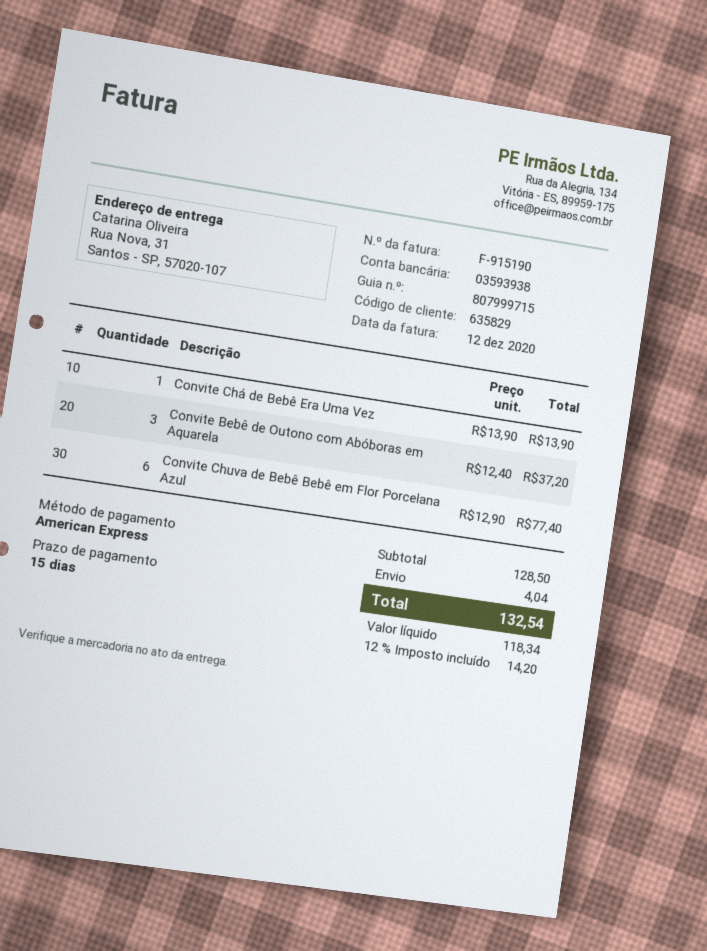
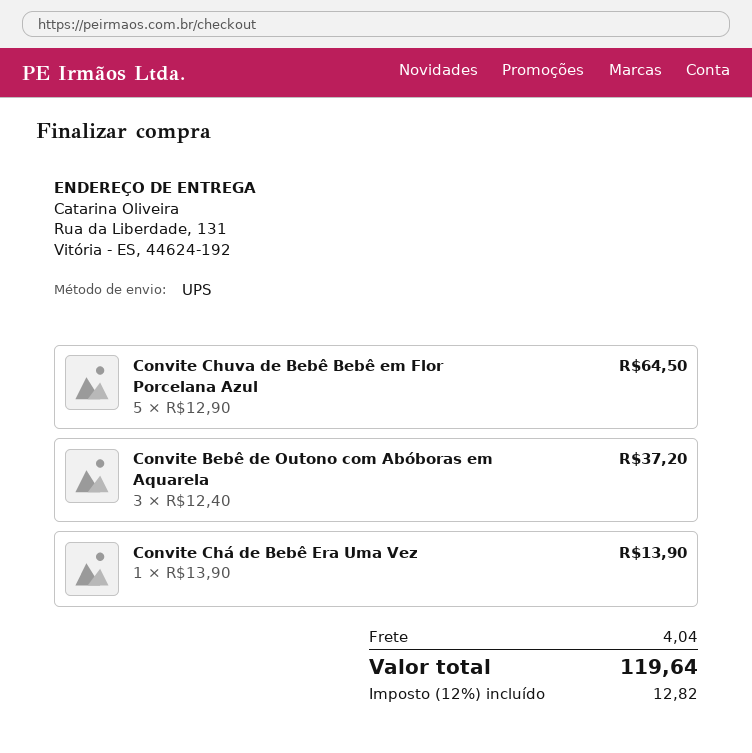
ship to: Rua Nova, 31, Santos - SP, 57020-107 -> Rua da Liberdade, 131, Vitória - ES, 44624-192
Convite Chuva de Bebê Bebê em Flor Porcelana Azul: 6 x 12.90 = 77.40 -> 5 x 12.90 = 64.50
tax: 12% = 14.20 -> 12% = 12.82
total: 132.54 -> 119.64

